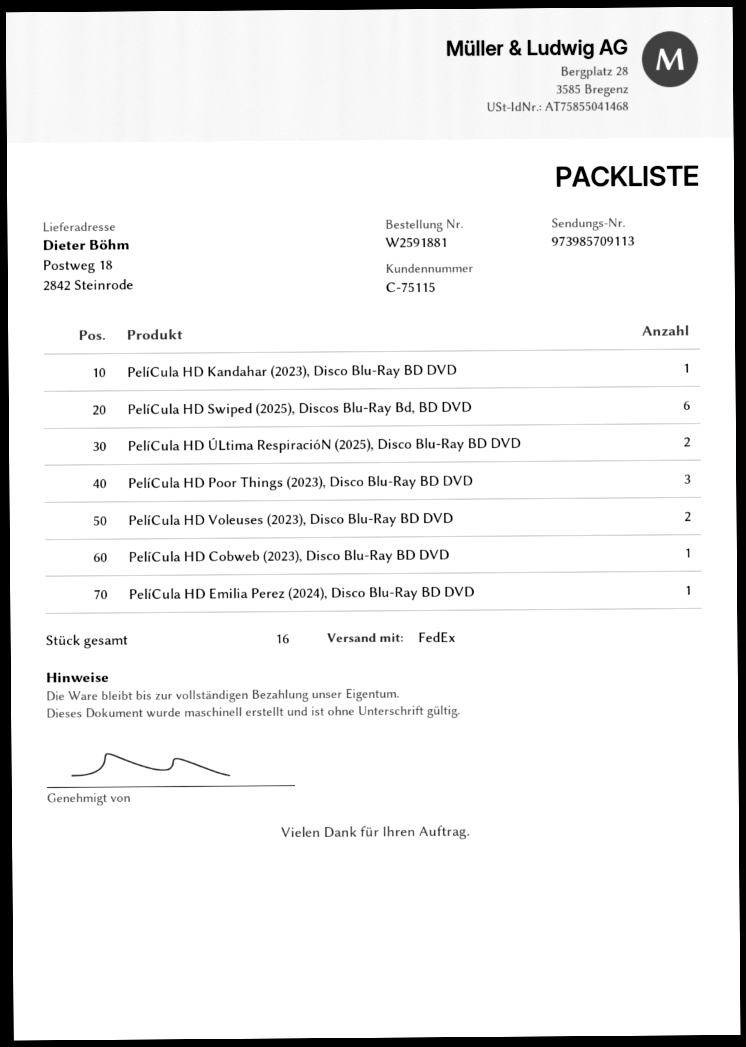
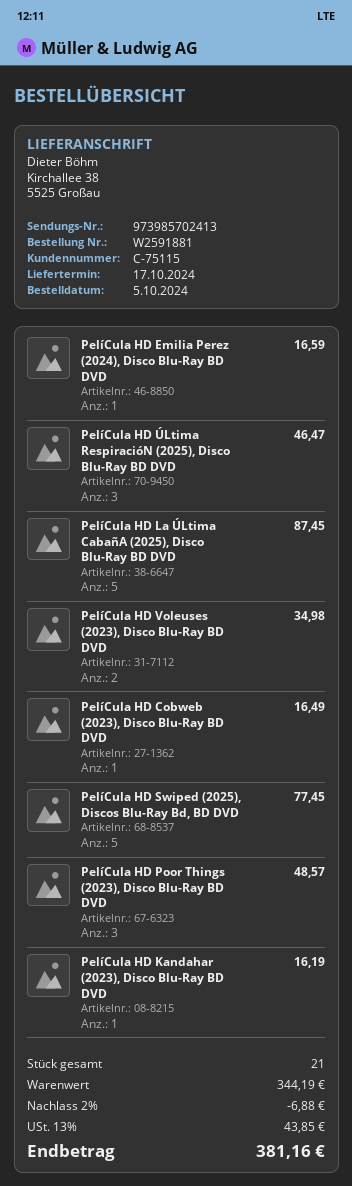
tracking number: 973985709113 -> 973985702413
ship to: Postweg 18, 2842 Steinrode -> Kirchallee 38, 5525 Großau
PelíCula HD Swiped (2025), Discos Blu-Ray Bd, BD DVD: 6 -> 5
PelíCula HD ÚLtima RespiracióN (2025), Disco Blu-Ray BD DVD: 2 -> 3
PelíCula HD La ÚLtima CabañA (2025), Disco Blu-Ray BD DVD: none -> 5
total quantity: 16 -> 21

